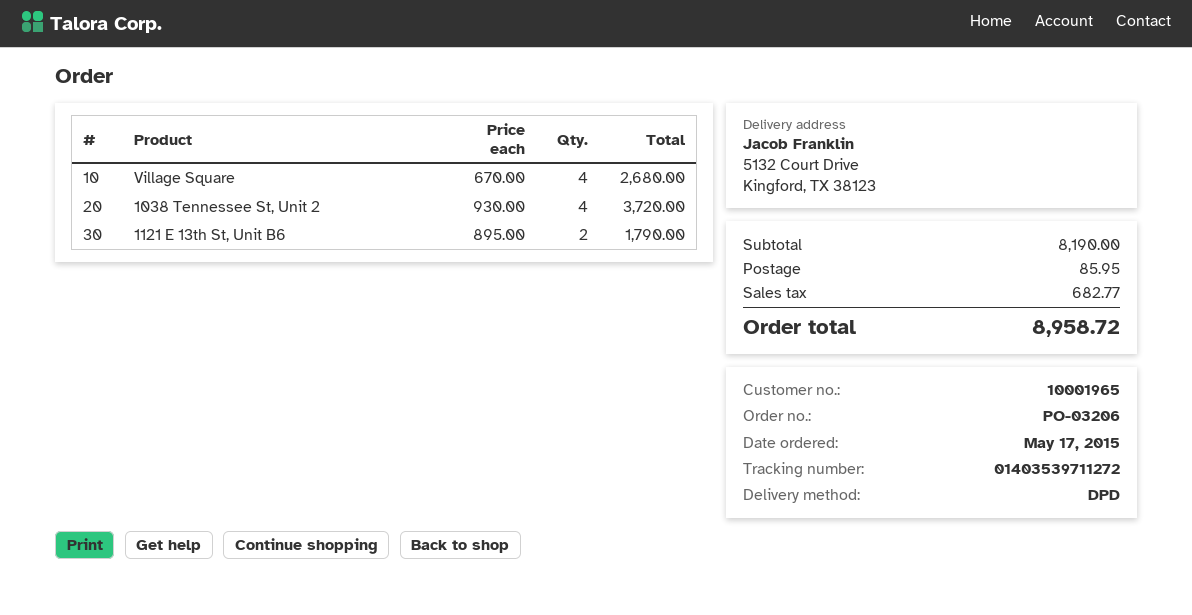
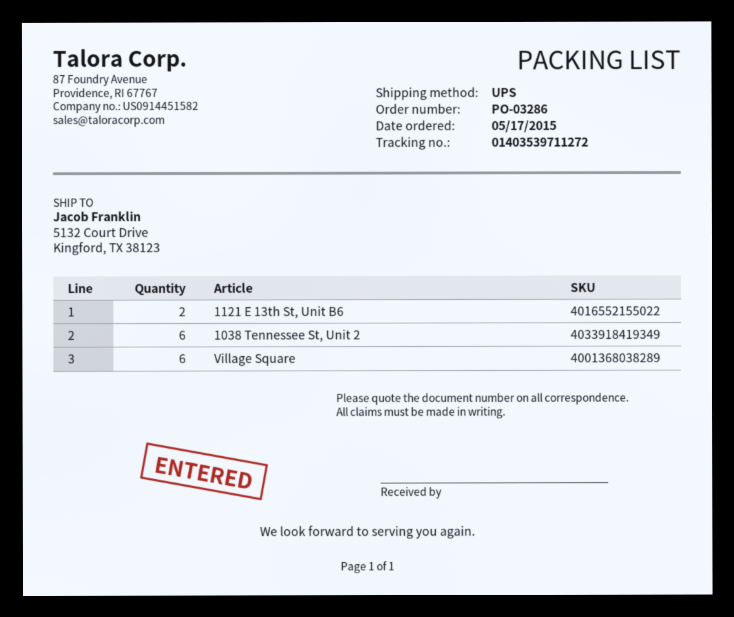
order number: PO-03206 -> PO-03286
shipping method: DPD -> UPS
Village Square: 4 -> 6
1038 Tennessee St, Unit 2: 4 -> 6

